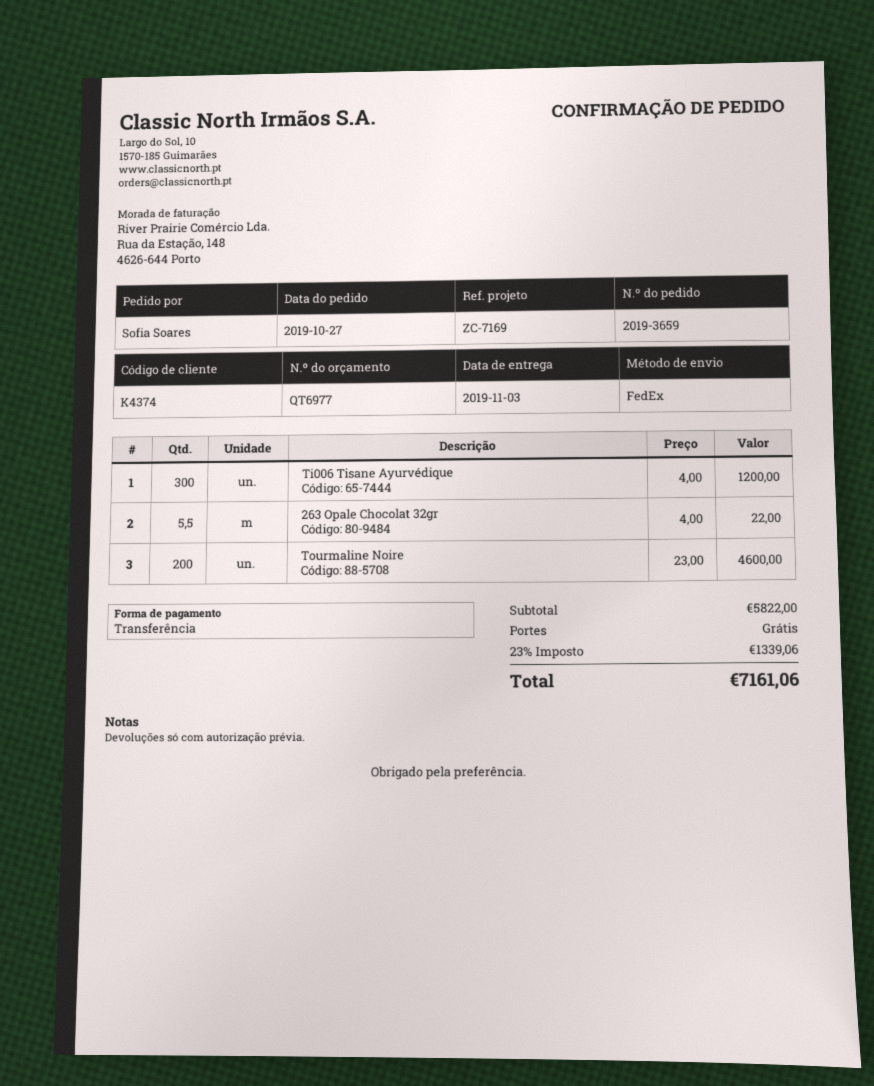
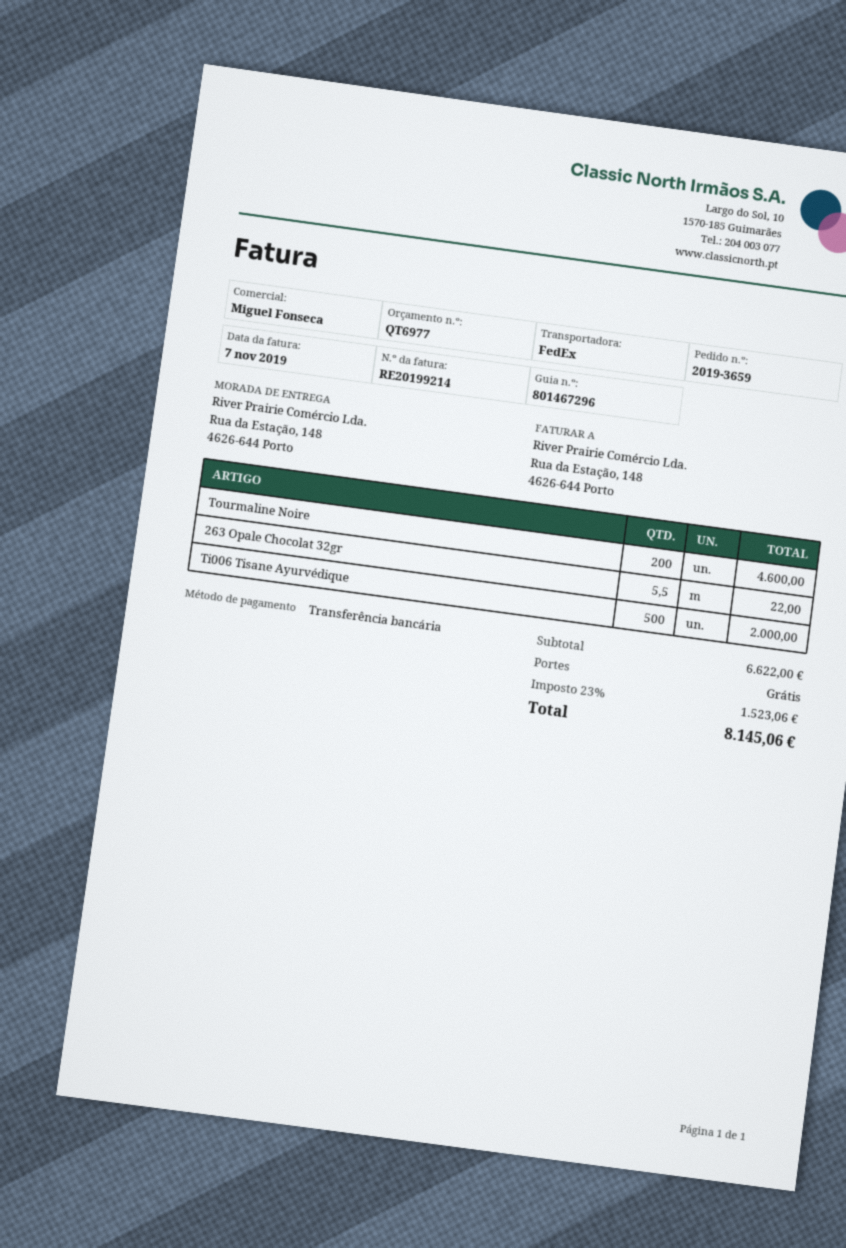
Ti006 Tisane Ayurvédique: 300 for 1200.00 -> 500 for 2000.00
subtotal: 5822.00 -> 6622.00
tax: 23% = 1339.06 -> 23% = 1523.06
total: 7161.06 -> 8145.06

